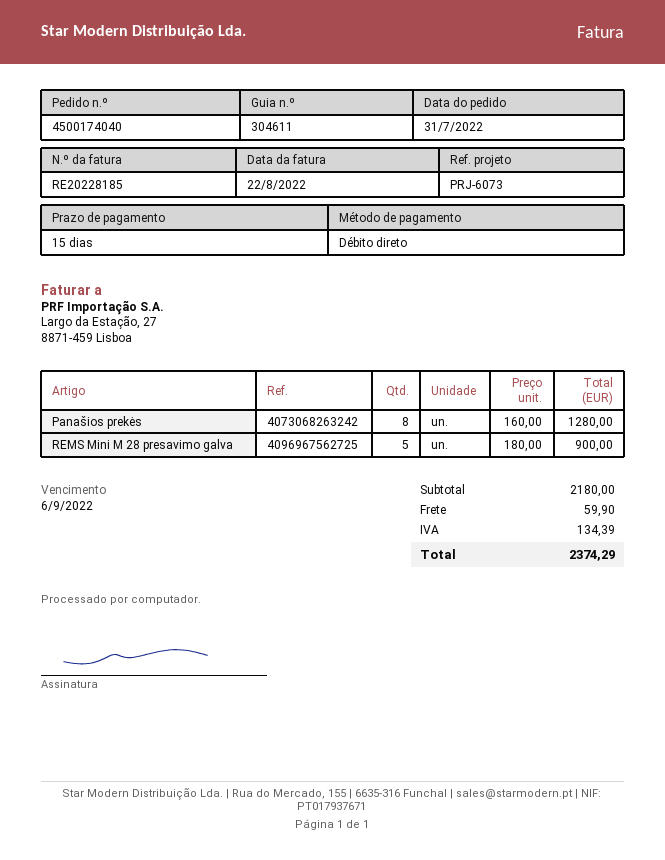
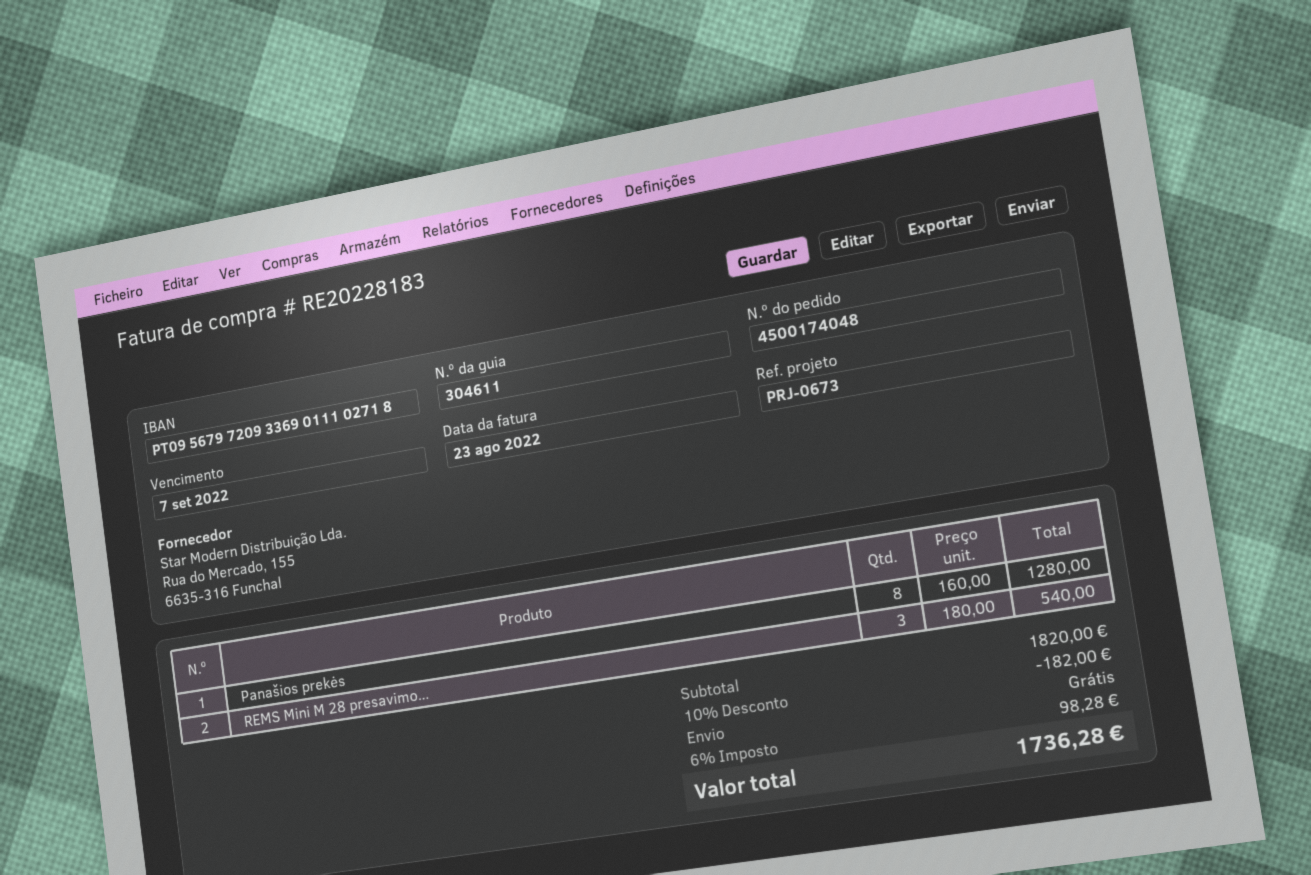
order number: 4500174040 -> 4500174048
invoice number: RE20228185 -> RE20228183
invoice date: 2022-08-22 -> 2022-08-23
due date: 2022-09-06 -> 2022-09-07
reference: PRJ-6073 -> PRJ-0673
REMS Mini M 28 presavimo galva: 5 x 180.00 = 900.00 -> 3 x 180.00 = 540.00
subtotal: 2180.00 -> 1820.00
discount: none -> 10% = 182.00
shipping: 59.90 -> 0.00
tax: 134.39 -> 98.28
total: 2374.29 -> 1736.28

